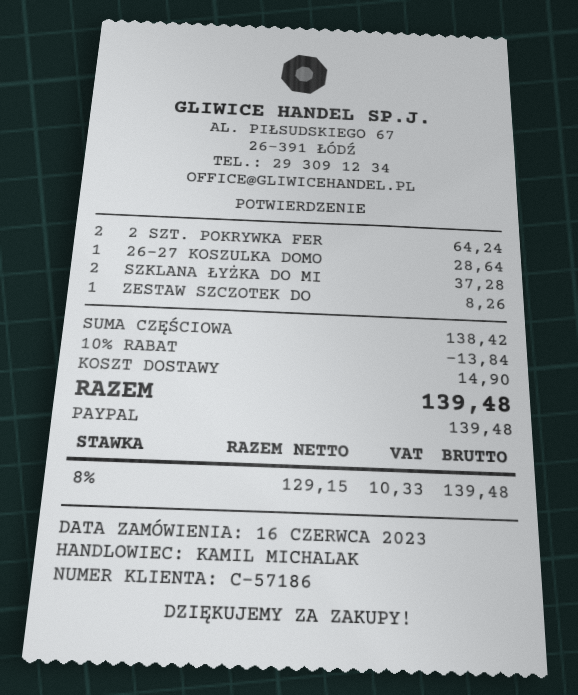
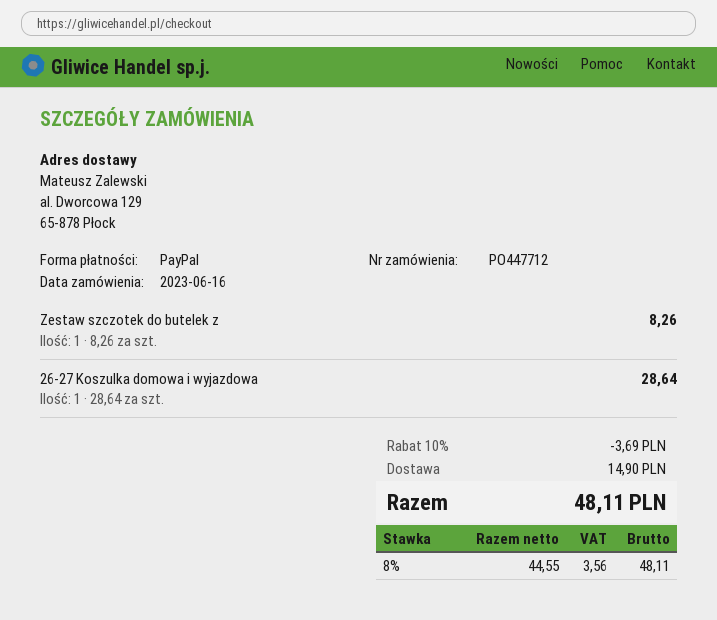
2 SZT. POKRYWKA FER: 2 for 64.24 -> none
SZKLANA ŁYŻKA DO MI: 2 for 37.28 -> none
discount: 10% = 13.84 -> 10% = 3.69
net: 129.15 -> 44.55
tax: 8% = 10.33 -> 8% = 3.56
total: 139.48 -> 48.11

